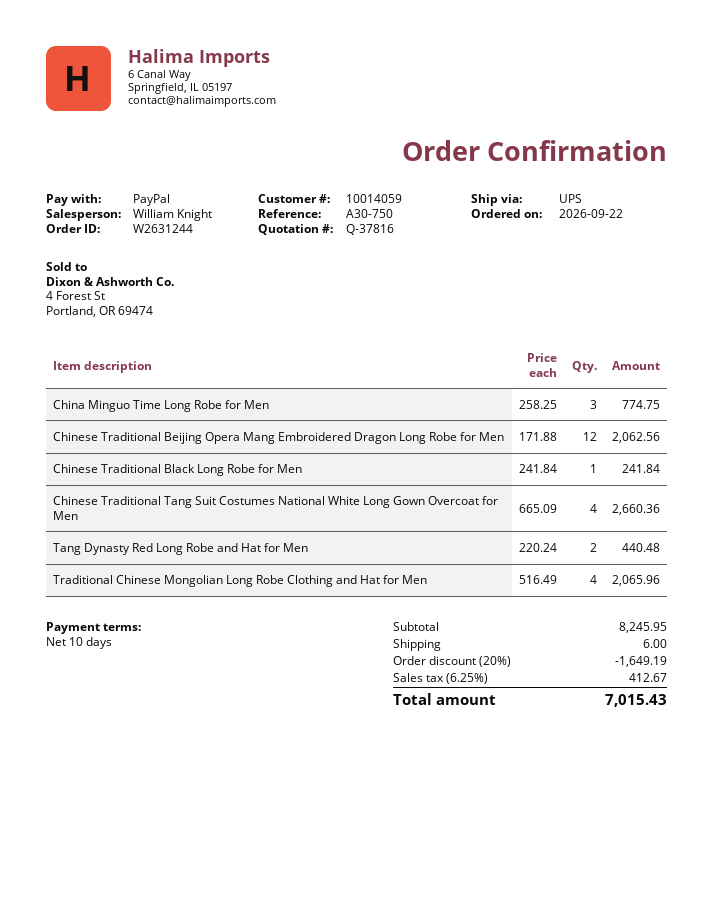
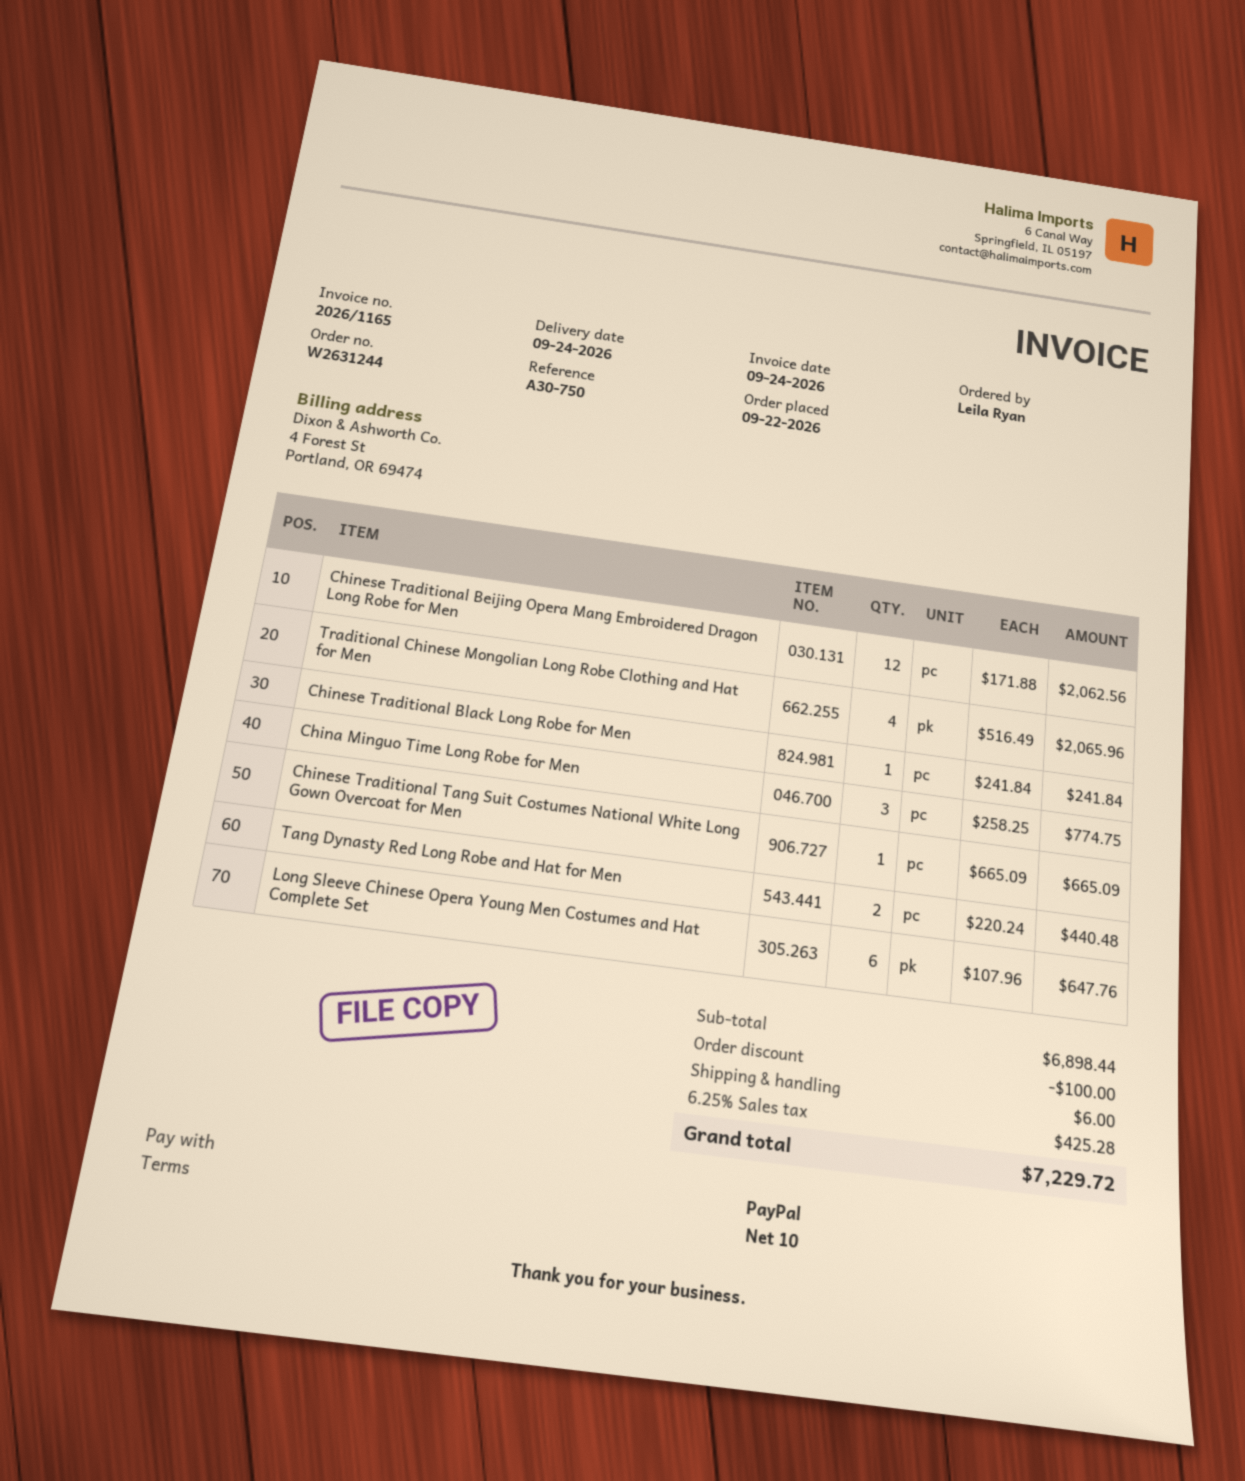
Chinese Traditional Tang Suit Costumes National White Long Gown Overcoat for Men: 4 x 665.09 = 2660.36 -> 1 x 665.09 = 665.09
Long Sleeve Chinese Opera Young Men Costumes and Hat Complete Set: none -> 6 x 107.96 = 647.76
subtotal: 8245.95 -> 6898.44
discount: 1649.19 -> 100.00
tax: 6.25% = 412.67 -> 6.25% = 425.28
total: 7015.43 -> 7229.72

